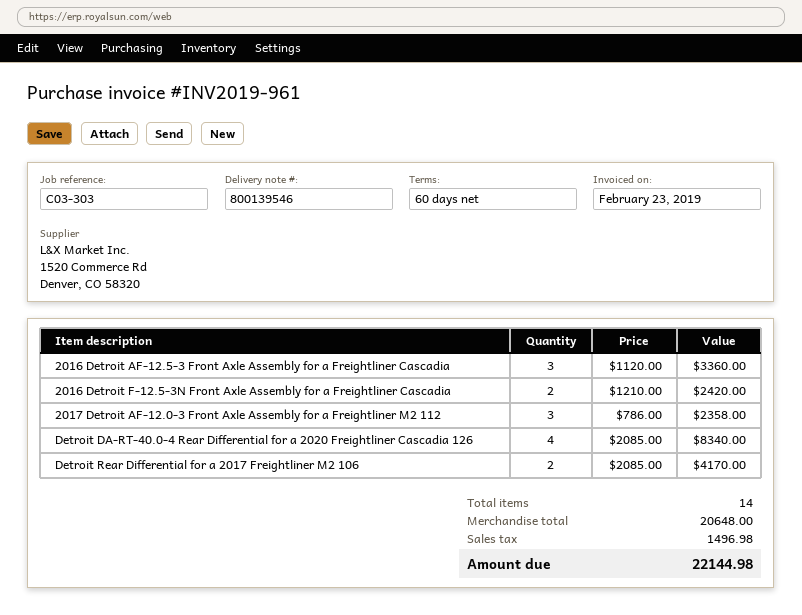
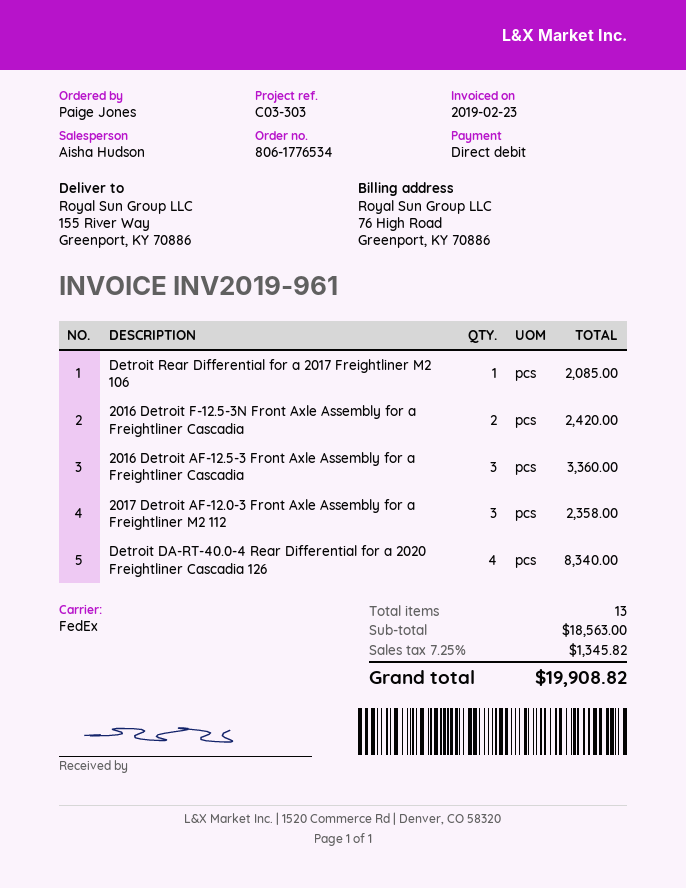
Detroit Rear Differential for a 2017 Freightliner M2 106: 2 for 4170.00 -> 1 for 2085.00
total quantity: 14 -> 13
subtotal: 20648.00 -> 18563.00
tax: 1496.98 -> 1345.82
total: 22144.98 -> 19908.82

